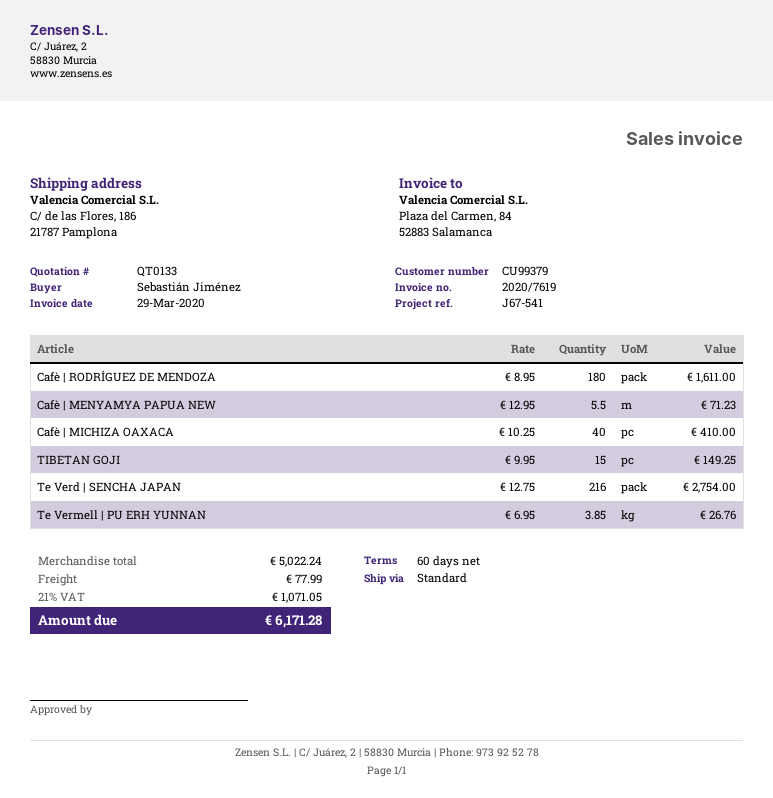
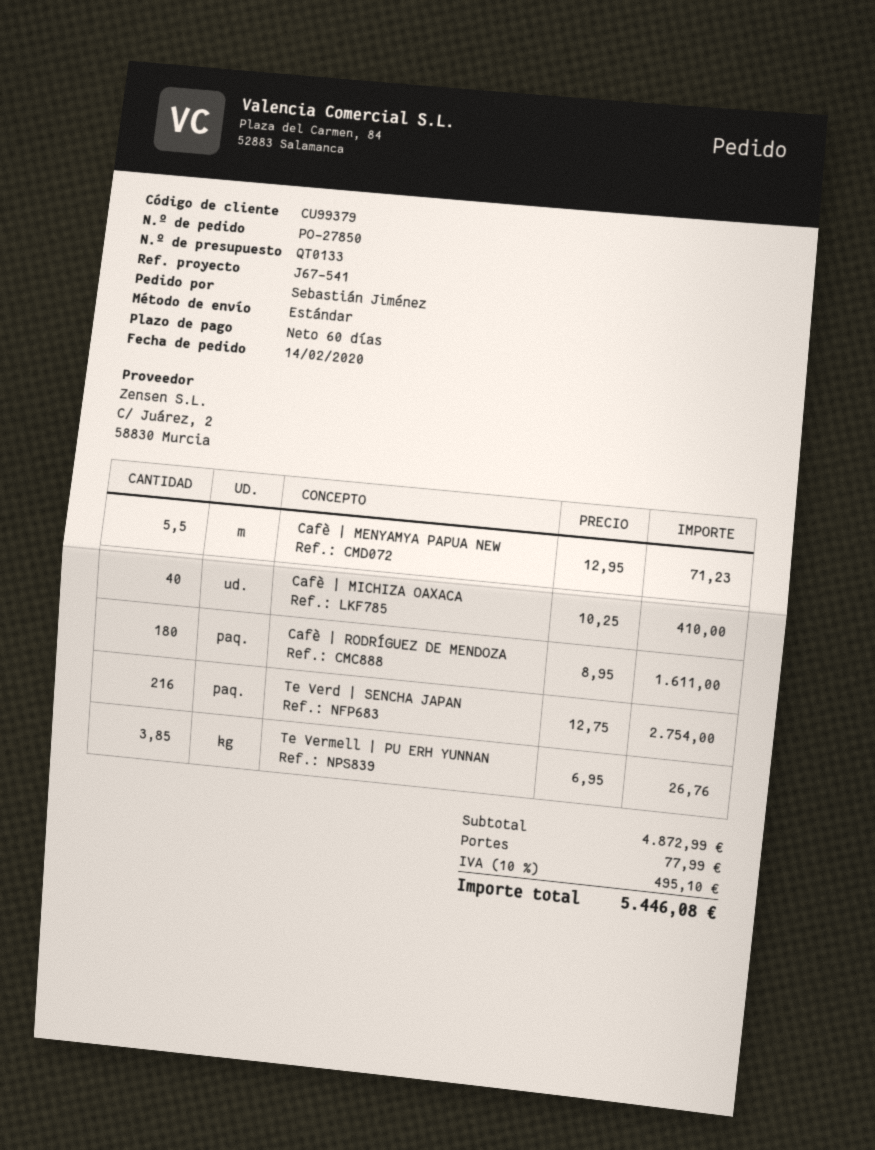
TIBETAN GOJI: 15 x 9.95 = 149.25 -> none
subtotal: 5022.24 -> 4872.99
tax: 21% = 1071.05 -> 10% = 495.10
total: 6171.28 -> 5446.08

